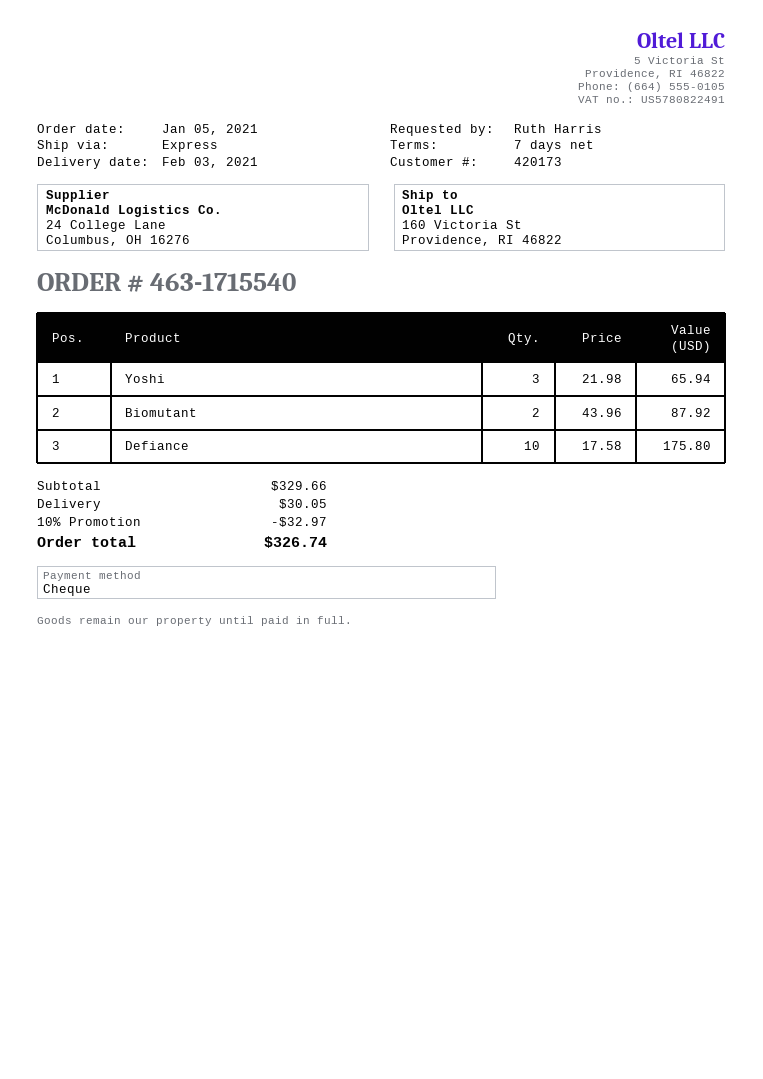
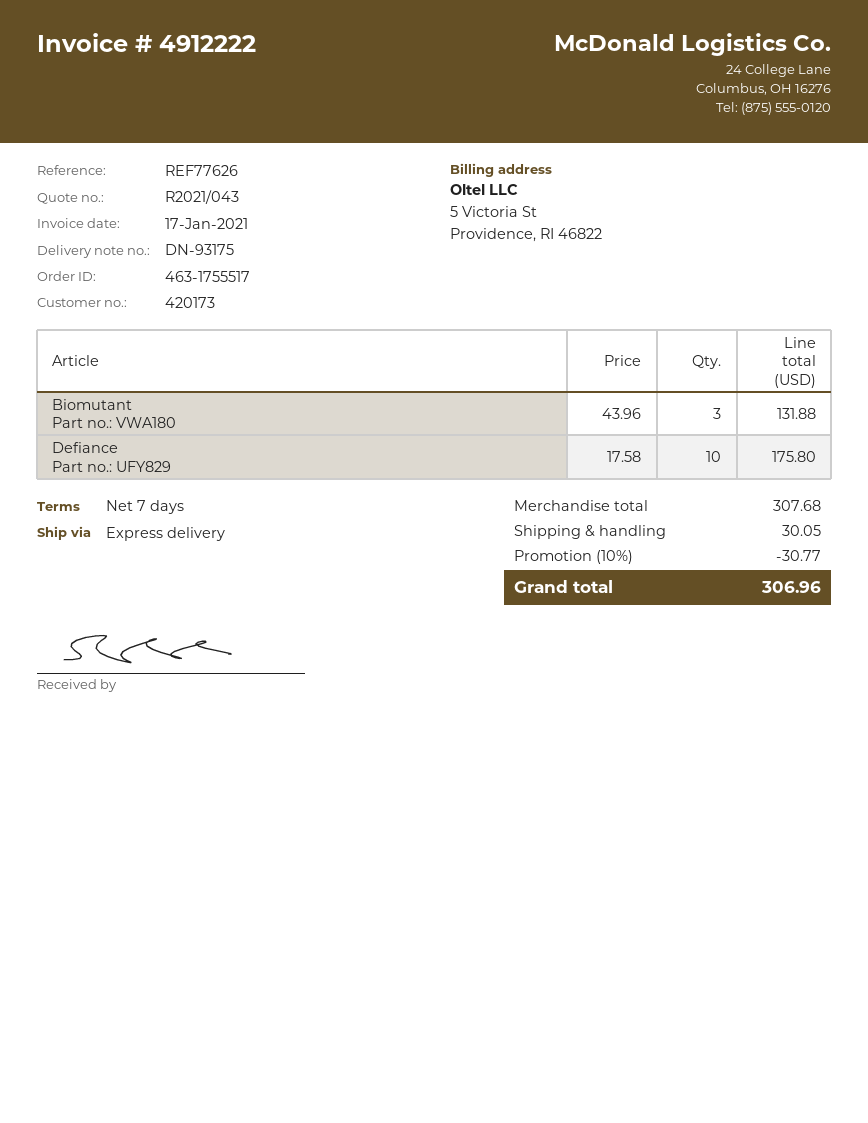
order number: 463-1715540 -> 463-1755517
Yoshi: 3 x 21.98 = 65.94 -> none
Biomutant: 2 x 43.96 = 87.92 -> 3 x 43.96 = 131.88
subtotal: 329.66 -> 307.68
discount: 10% = 32.97 -> 10% = 30.77
total: 326.74 -> 306.96

